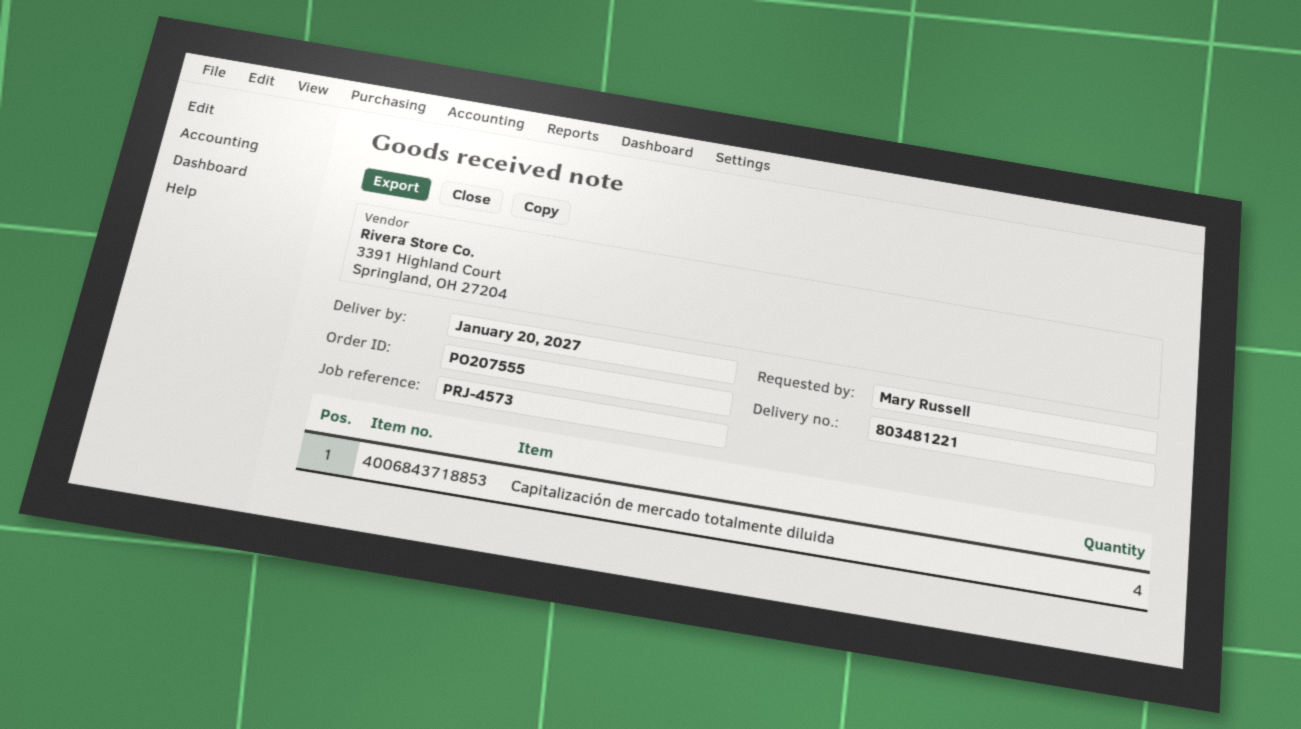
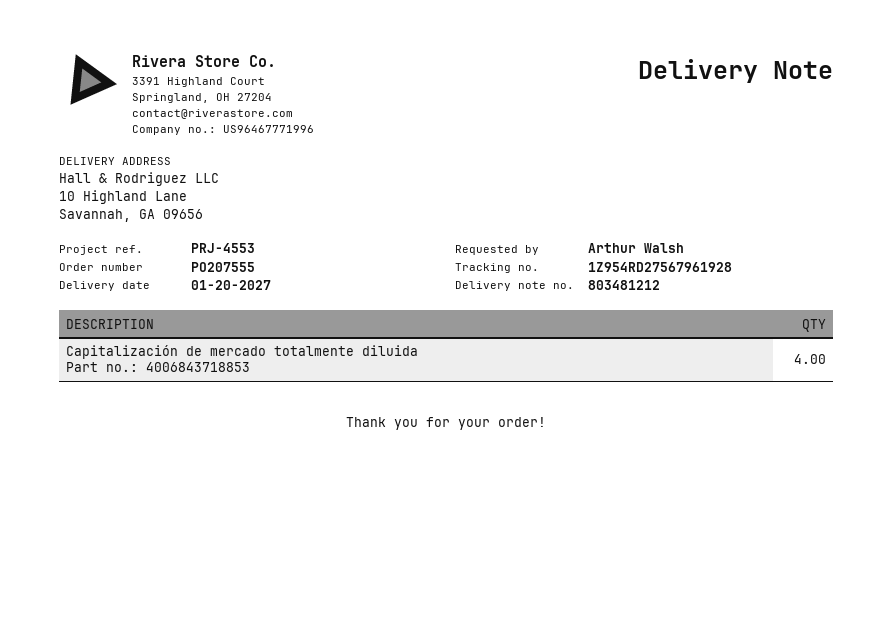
delivery note number: 803481221 -> 803481212
reference: PRJ-4573 -> PRJ-4553
ordered by: Mary Russell -> Arthur Walsh

